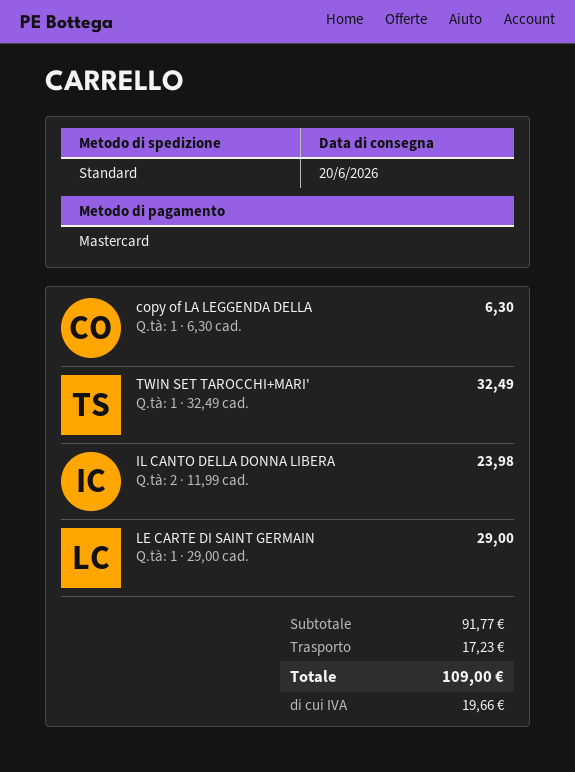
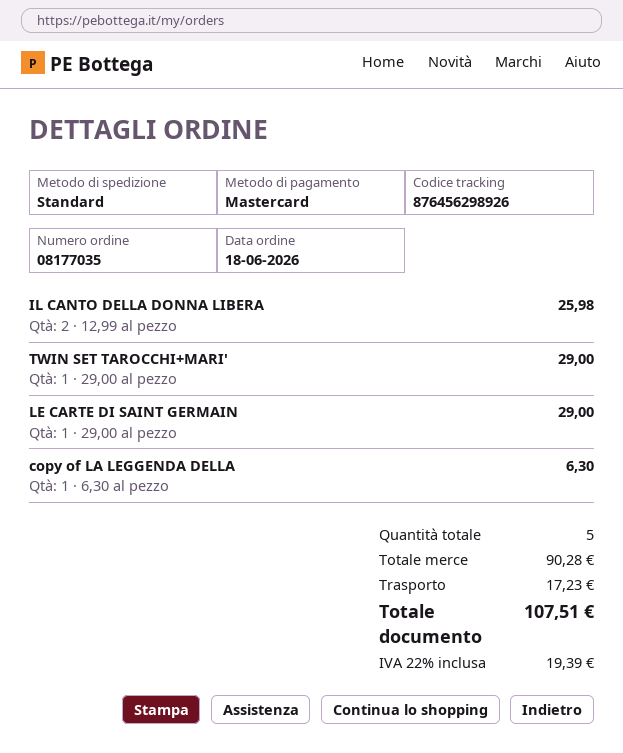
TWIN SET TAROCCHI+MARI': 1 x 32.49 = 32.49 -> 1 x 29.00 = 29.00
IL CANTO DELLA DONNA LIBERA: 2 x 11.99 = 23.98 -> 2 x 12.99 = 25.98
subtotal: 91.77 -> 90.28
tax: 19.66 -> 19.39
total: 109.00 -> 107.51

